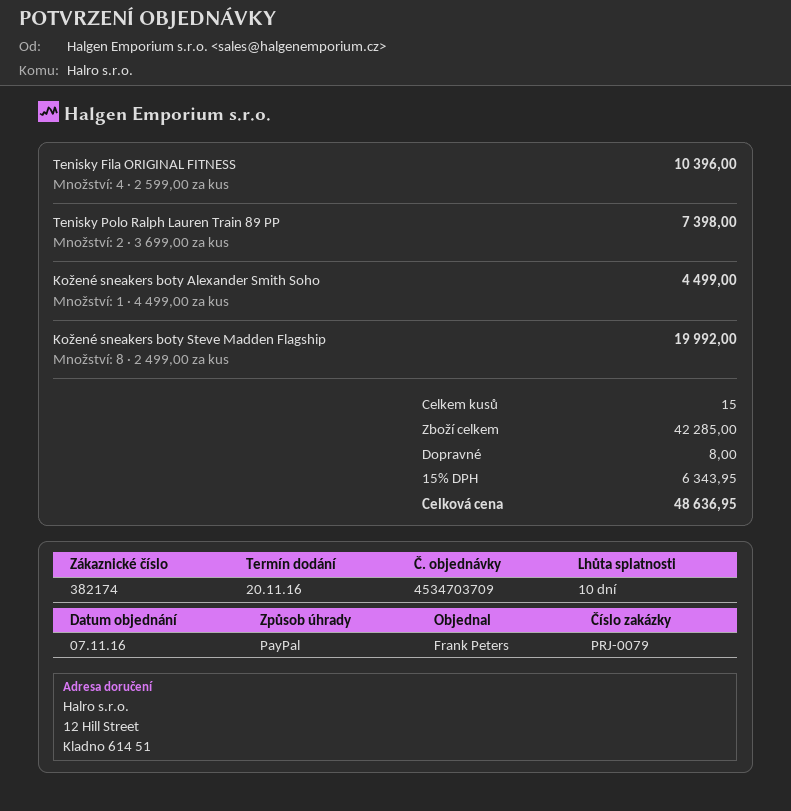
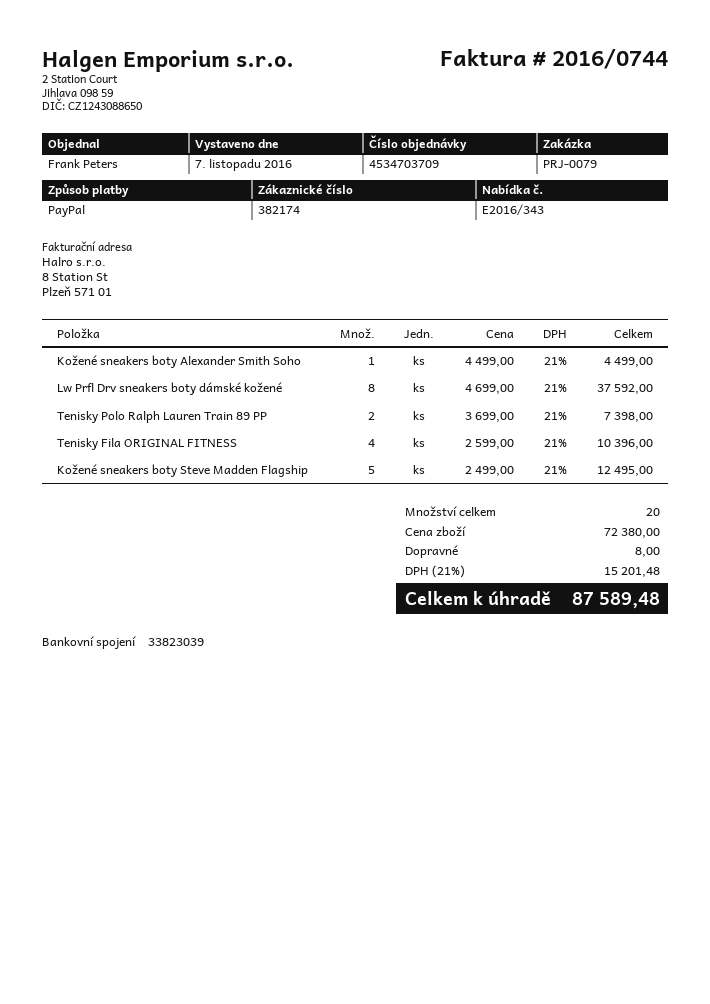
Kožené sneakers boty Steve Madden Flagship: 8 x 2499.00 = 19992.00 -> 5 x 2499.00 = 12495.00
Lw Prfl Drv sneakers boty dámské kožené: none -> 8 x 4699.00 = 37592.00
total quantity: 15 -> 20
subtotal: 42285.00 -> 72380.00
tax: 15% = 6343.95 -> 21% = 15201.48
total: 48636.95 -> 87589.48

